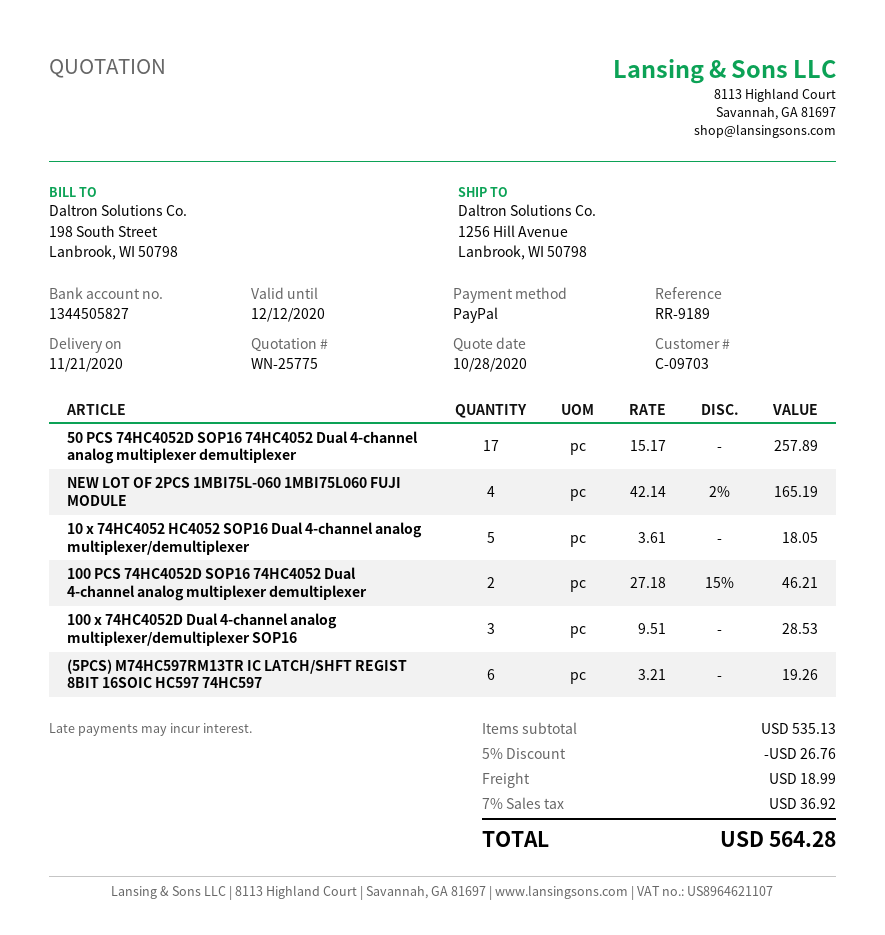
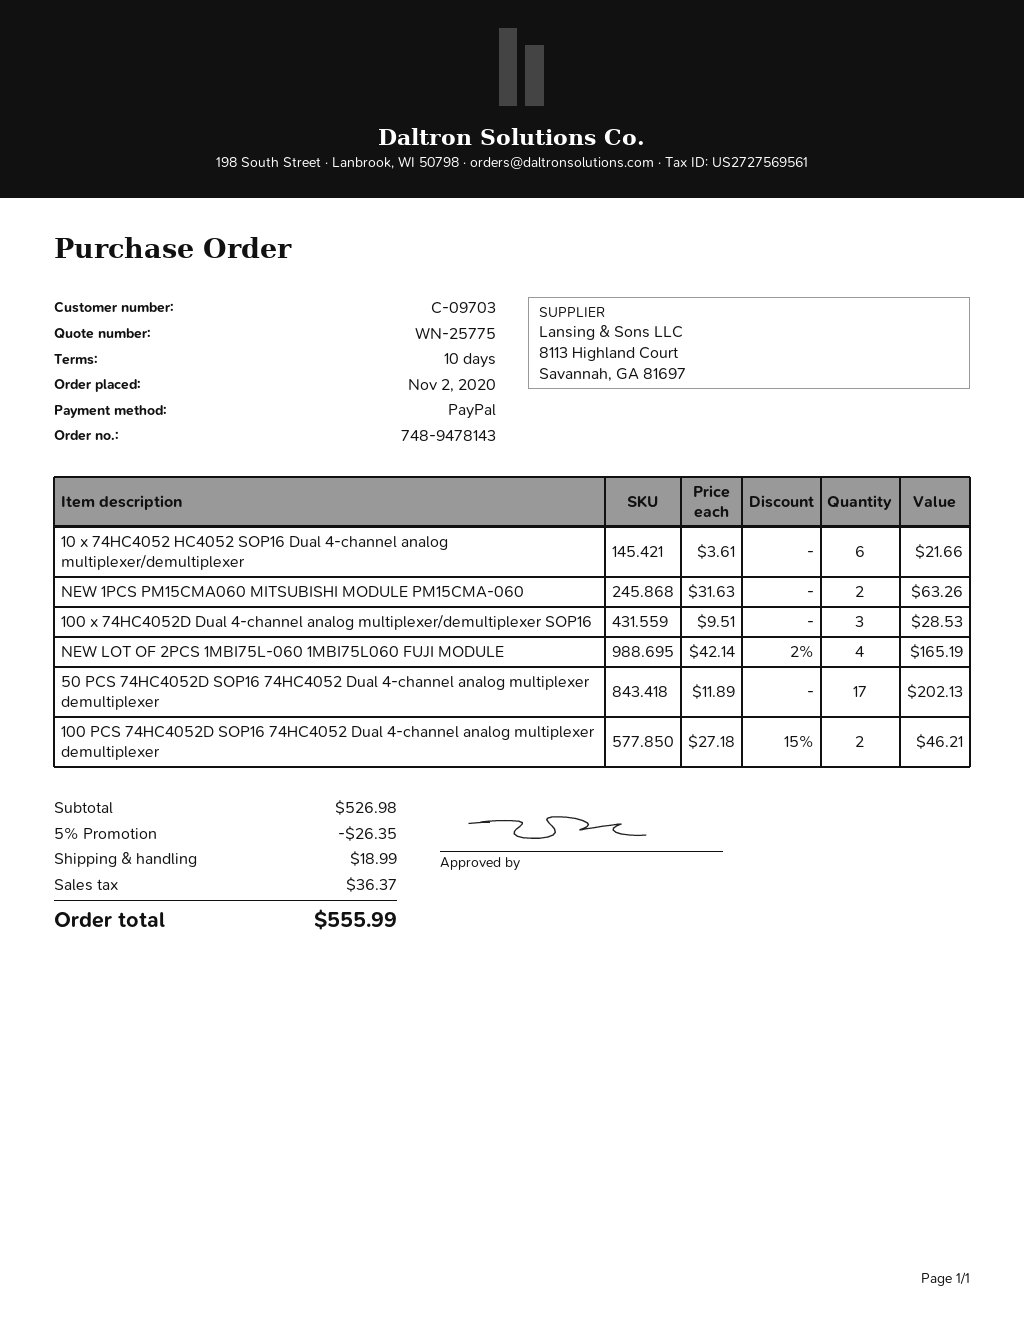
50 PCS 74HC4052D SOP16 74HC4052 Dual 4-channel analog multiplexer demultiplexer: 17 x 15.17 = 257.89 -> 17 x 11.89 = 202.13
10 x 74HC4052 HC4052 SOP16 Dual 4-channel analog multiplexer/demultiplexer: 5 x 3.61 = 18.05 -> 6 x 3.61 = 21.66
(5PCS) M74HC597RM13TR IC LATCH/SHFT REGIST 8BIT 16SOIC HC597 74HC597: 6 x 3.21 = 19.26 -> none
NEW 1PCS PM15CMA060 MITSUBISHI MODULE PM15CMA-060: none -> 2 x 31.63 = 63.26
subtotal: 535.13 -> 526.98
discount: 5% = 26.76 -> 5% = 26.35
tax: 36.92 -> 36.37
total: 564.28 -> 555.99

